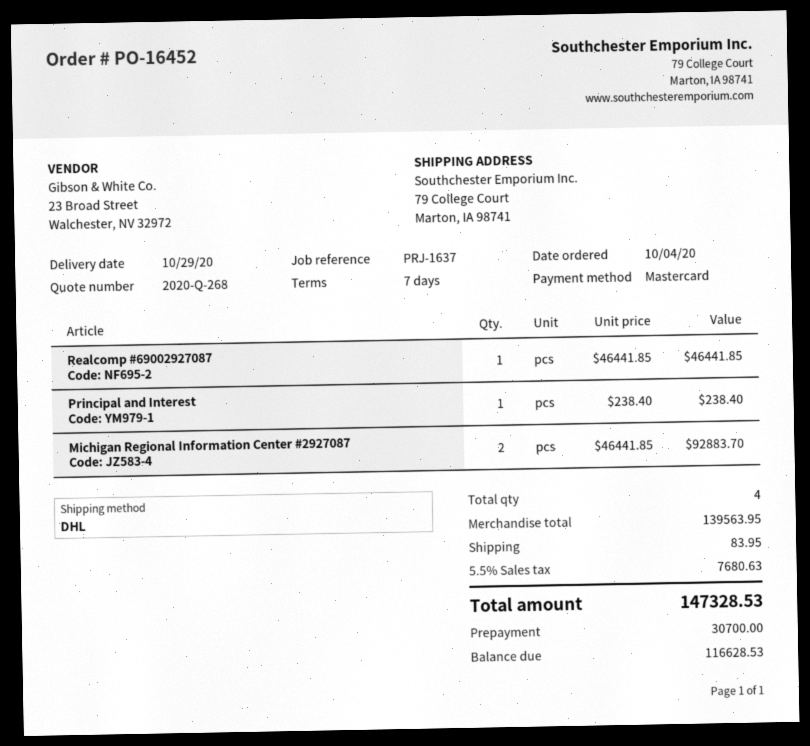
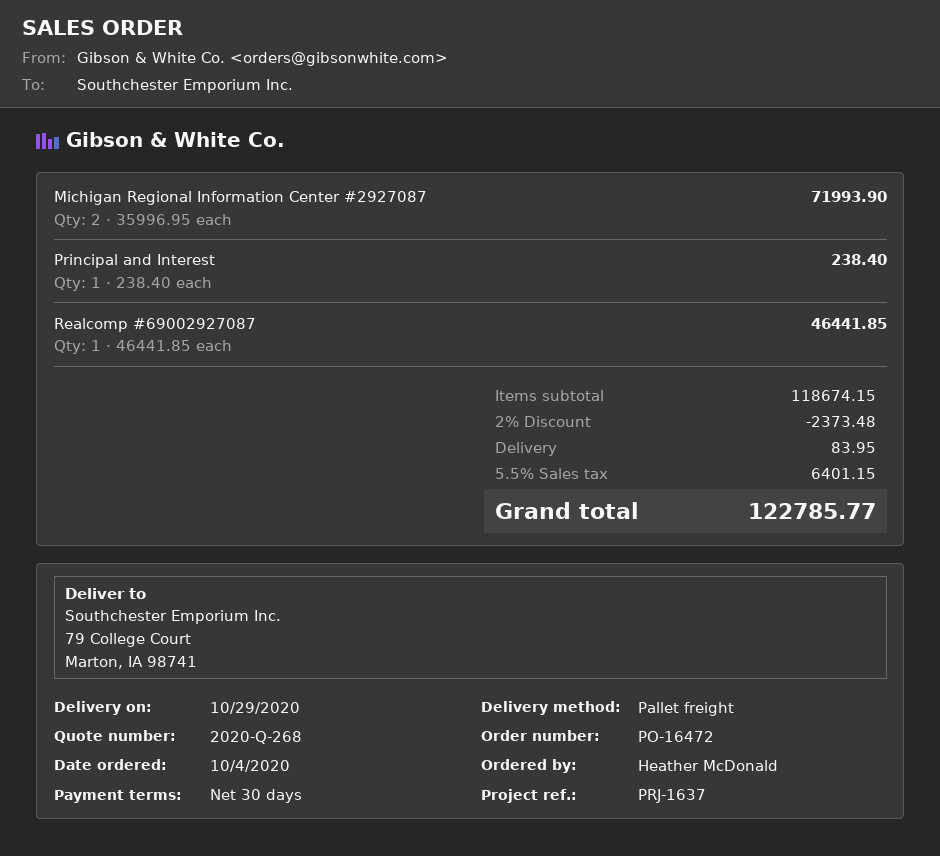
order number: PO-16452 -> PO-16472
payment terms: 7 days -> 30 days
shipping method: DHL -> pallet freight
Michigan Regional Information Center #2927087: 2 x 46441.85 = 92883.70 -> 2 x 35996.95 = 71993.90
subtotal: 139563.95 -> 118674.15
discount: none -> 2% = 2373.48
tax: 5.5% = 7680.63 -> 5.5% = 6401.15
total: 147328.53 -> 122785.77

